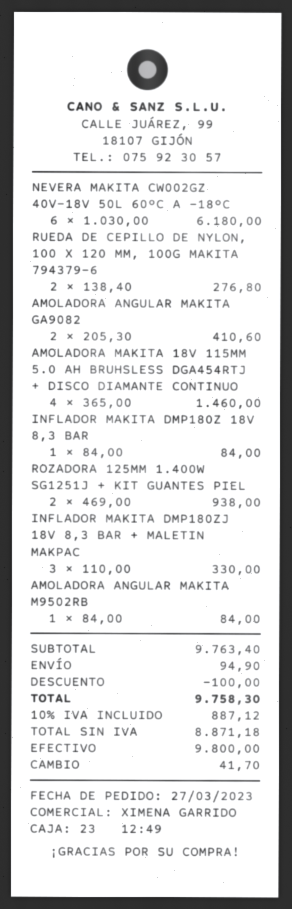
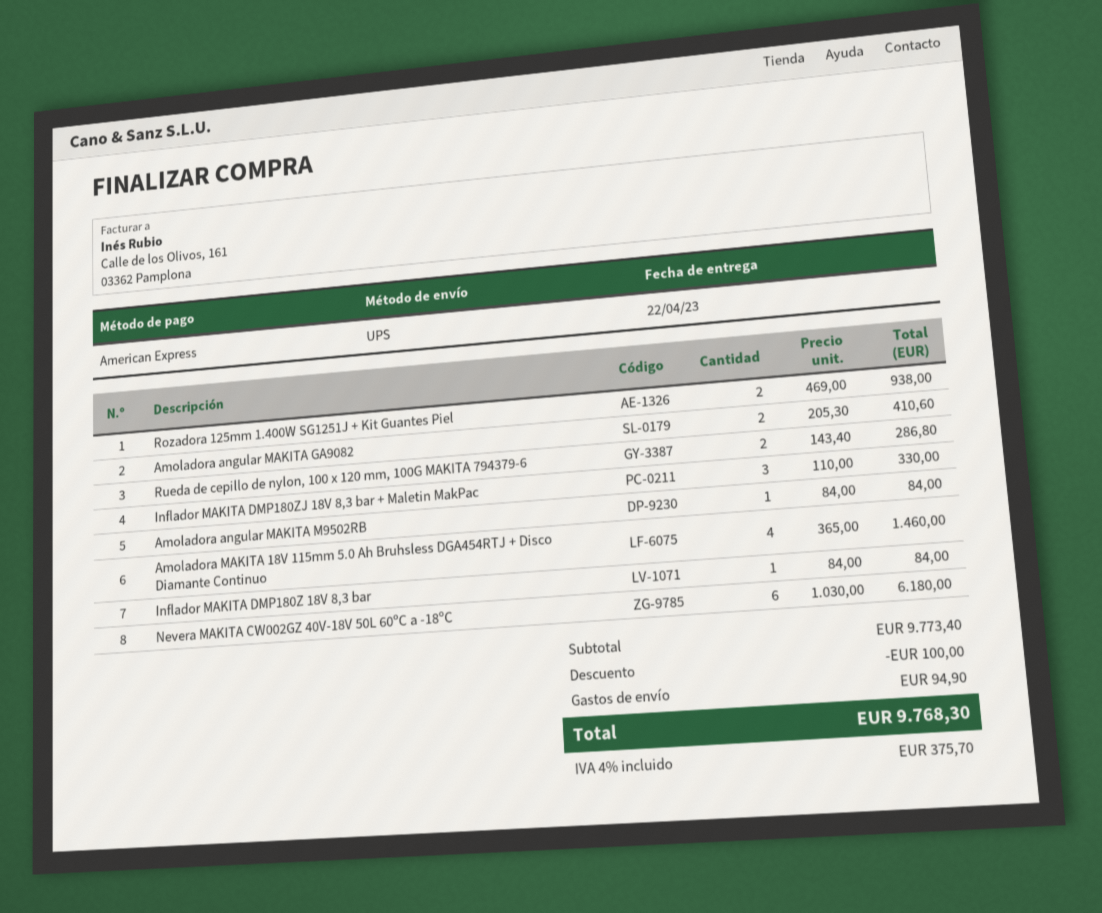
payment method: cash -> American Express
RUEDA DE CEPILLO DE NYLON, 100 X 120 MM, 100G MAKITA 794379-6: 2 x 138.40 = 276.80 -> 2 x 143.40 = 286.80
subtotal: 9763.40 -> 9773.40
tax: 10% = 887.12 -> 4% = 375.70
total: 9758.30 -> 9768.30

